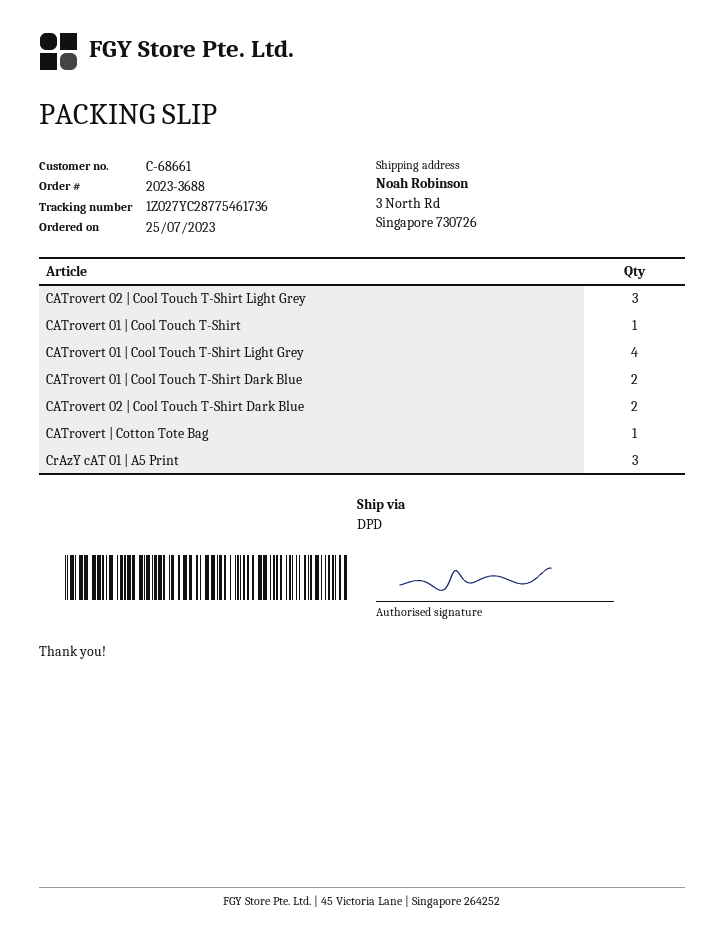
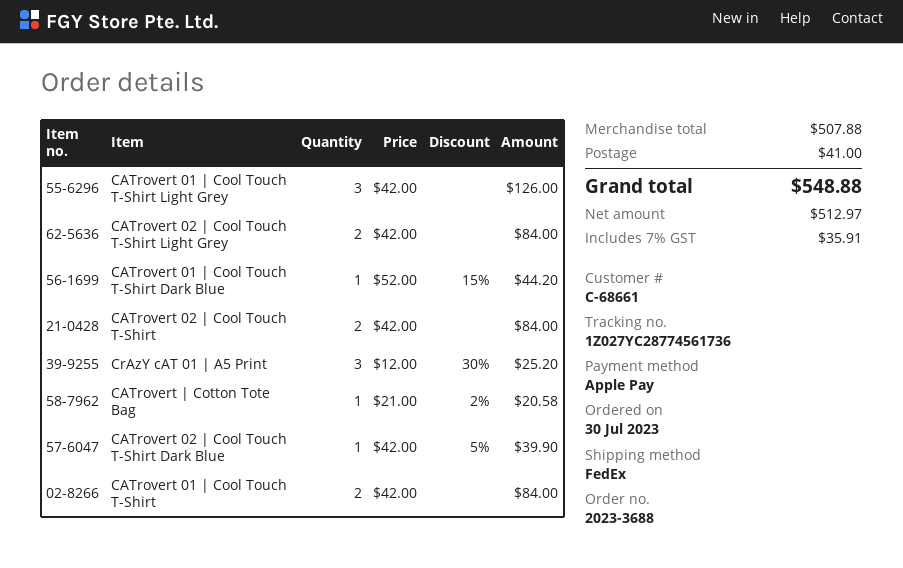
order date: 2023-07-25 -> 2023-07-30
shipping method: DPD -> FedEx
tracking number: 1Z027YC28775461736 -> 1Z027YC28774561736
CATrovert 02 | Cool Touch T-Shirt Light Grey: 3 -> 2
CATrovert 01 | Cool Touch T-Shirt: 1 -> 2
CATrovert 01 | Cool Touch T-Shirt Light Grey: 4 -> 3
CATrovert 01 | Cool Touch T-Shirt Dark Blue: 2 -> 1
CATrovert 02 | Cool Touch T-Shirt Dark Blue: 2 -> 1
CATrovert 02 | Cool Touch T-Shirt: none -> 2

